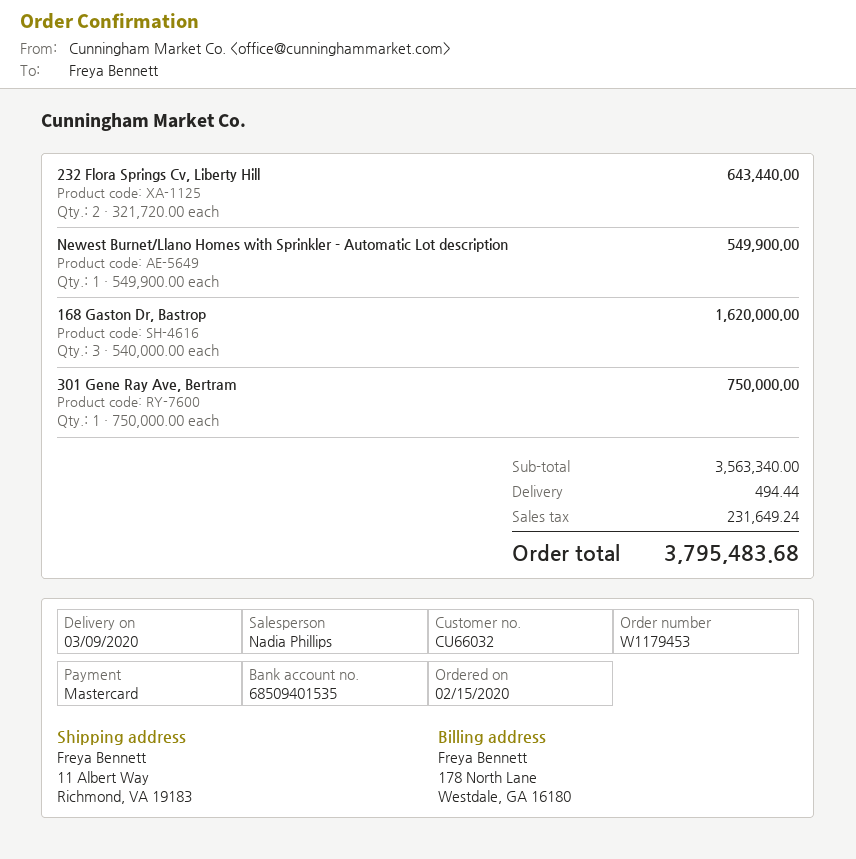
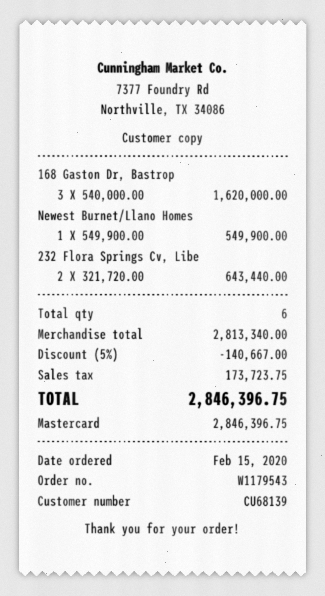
order number: W1179453 -> W1179543
customer number: CU66032 -> CU68139
301 Gene Ray Ave, Bertram: 1 x 750000.00 = 750000.00 -> none
subtotal: 3563340.00 -> 2813340.00
discount: none -> 5% = 140667.00
shipping: 494.44 -> none
tax: 231649.24 -> 173723.75
total: 3795483.68 -> 2846396.75

